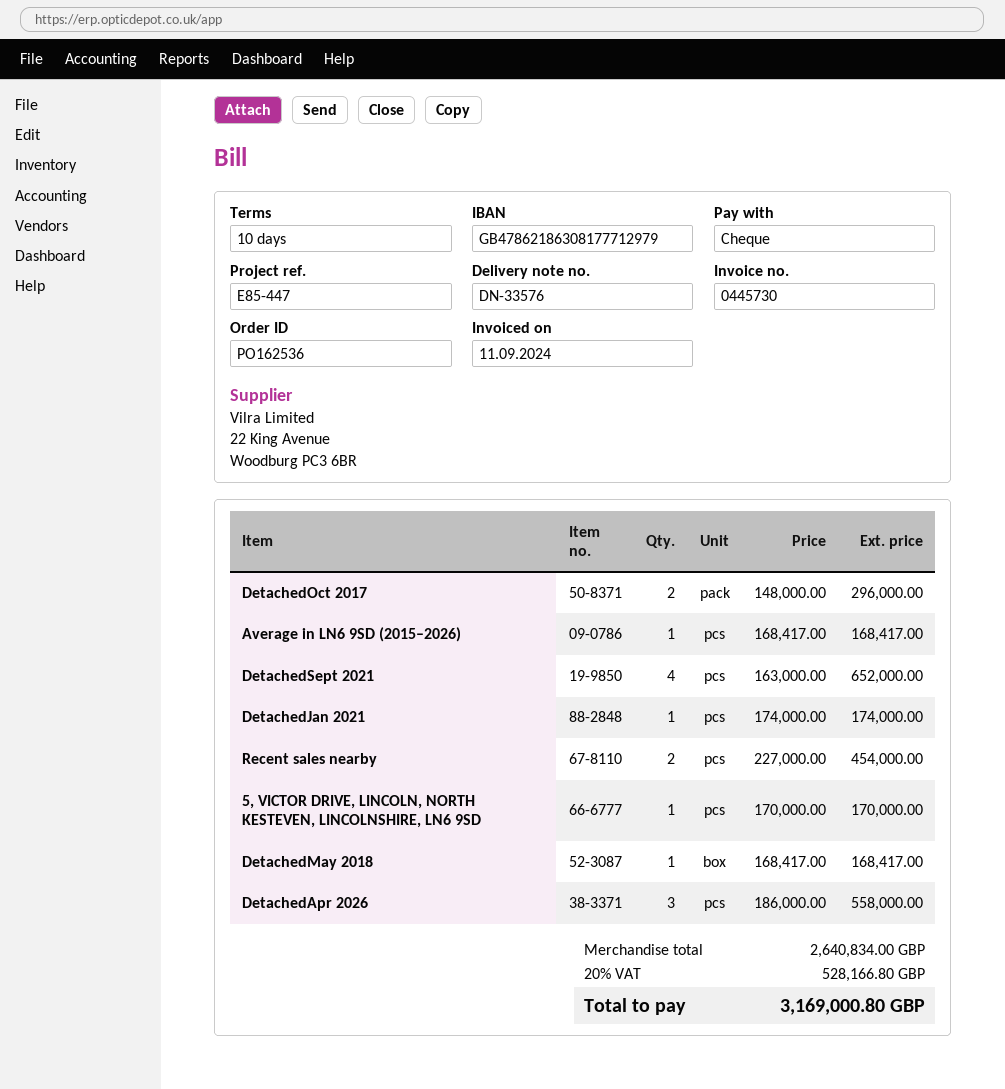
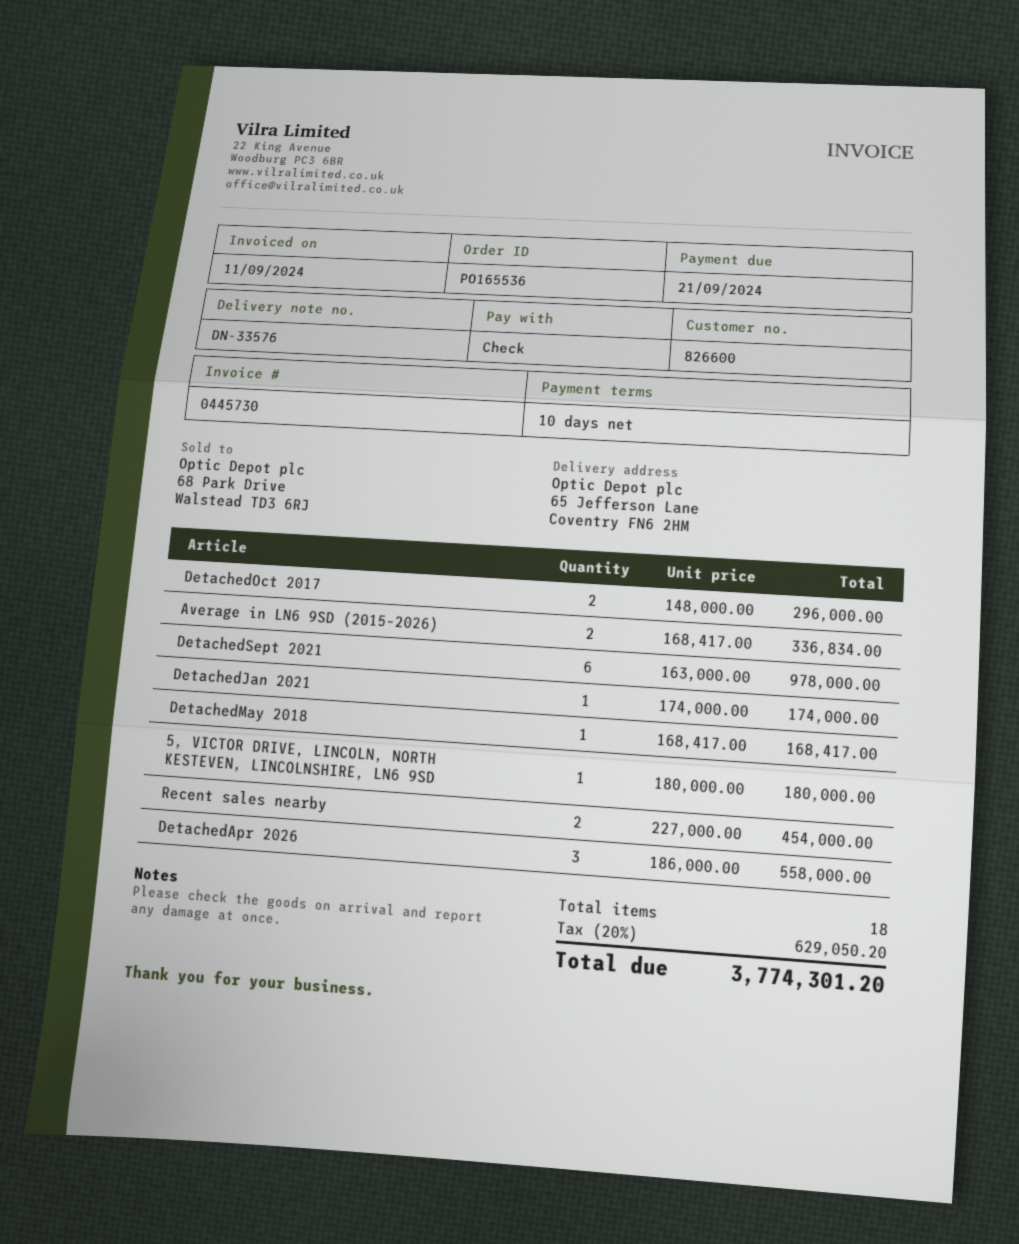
order number: PO162536 -> PO165536
Average in LN6 9SD (2015–2026): 1 x 168417.00 = 168417.00 -> 2 x 168417.00 = 336834.00
DetachedSept 2021: 4 x 163000.00 = 652000.00 -> 6 x 163000.00 = 978000.00
5, VICTOR DRIVE, LINCOLN, NORTH KESTEVEN, LINCOLNSHIRE, LN6 9SD: 1 x 170000.00 = 170000.00 -> 1 x 180000.00 = 180000.00
tax: 20% = 528166.80 -> 20% = 629050.20
total: 3169000.80 -> 3774301.20

